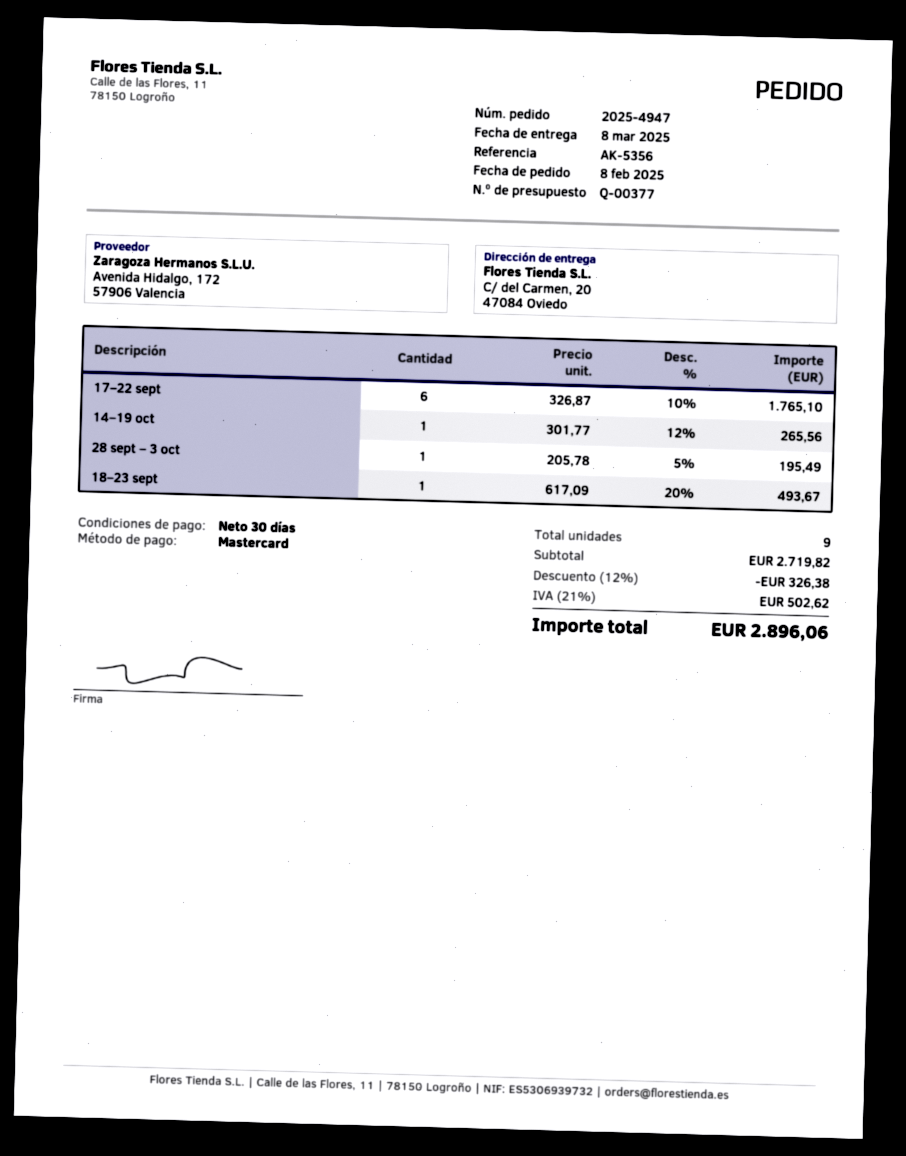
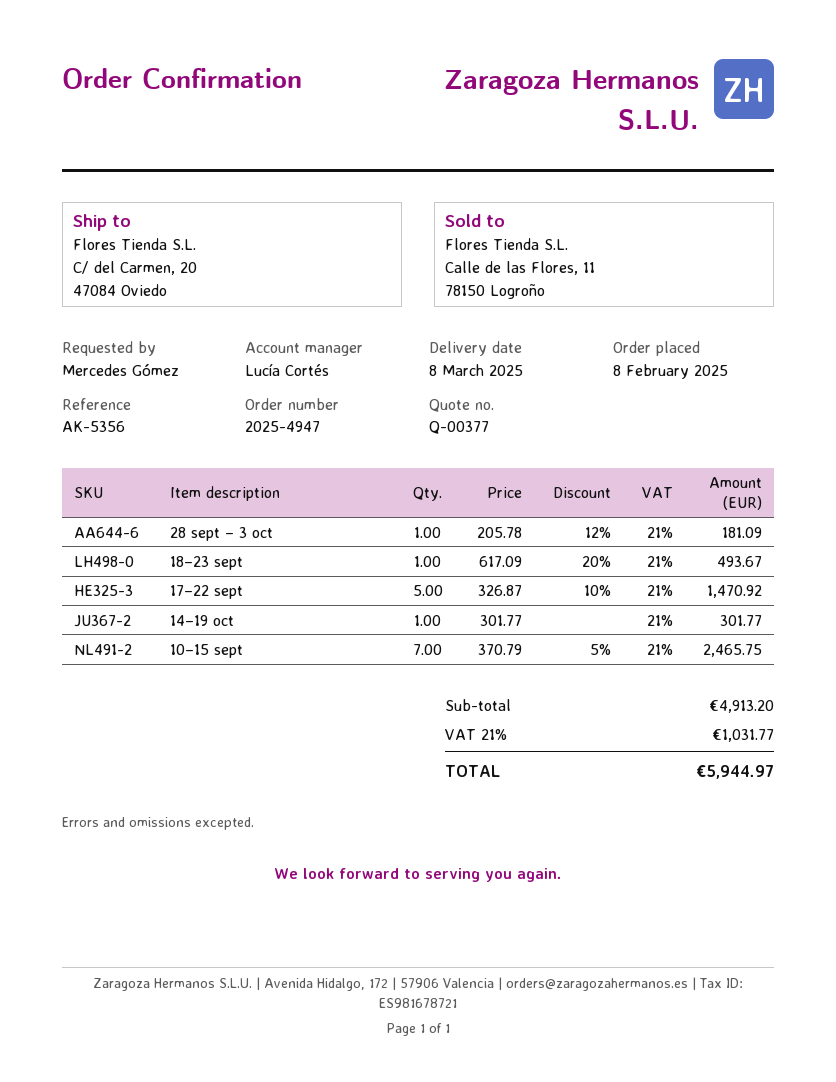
17–22 sept: 6 x 326.87 - 10% = 1765.10 -> 5 x 326.87 - 10% = 1470.92
14–19 oct: 1 x 301.77 - 12% = 265.56 -> 1 x 301.77 = 301.77
28 sept – 3 oct: 1 x 205.78 - 5% = 195.49 -> 1 x 205.78 - 12% = 181.09
10–15 sept: none -> 7 x 370.79 - 5% = 2465.75
subtotal: 2719.82 -> 4913.20
discount: 12% = 326.38 -> none
tax: 21% = 502.62 -> 21% = 1031.77
total: 2896.06 -> 5944.97

